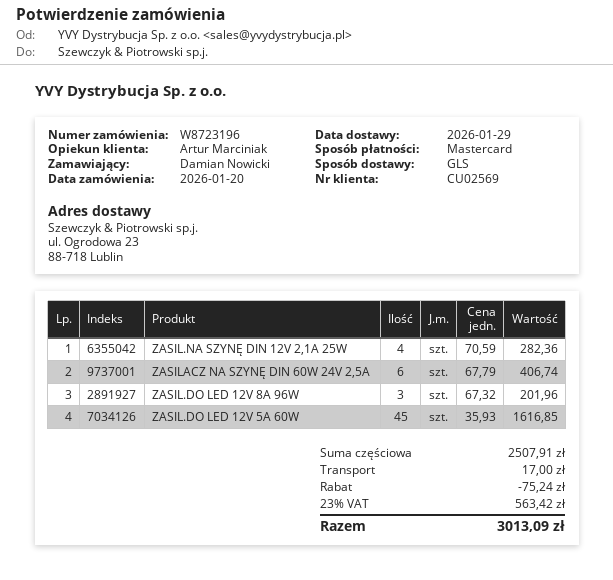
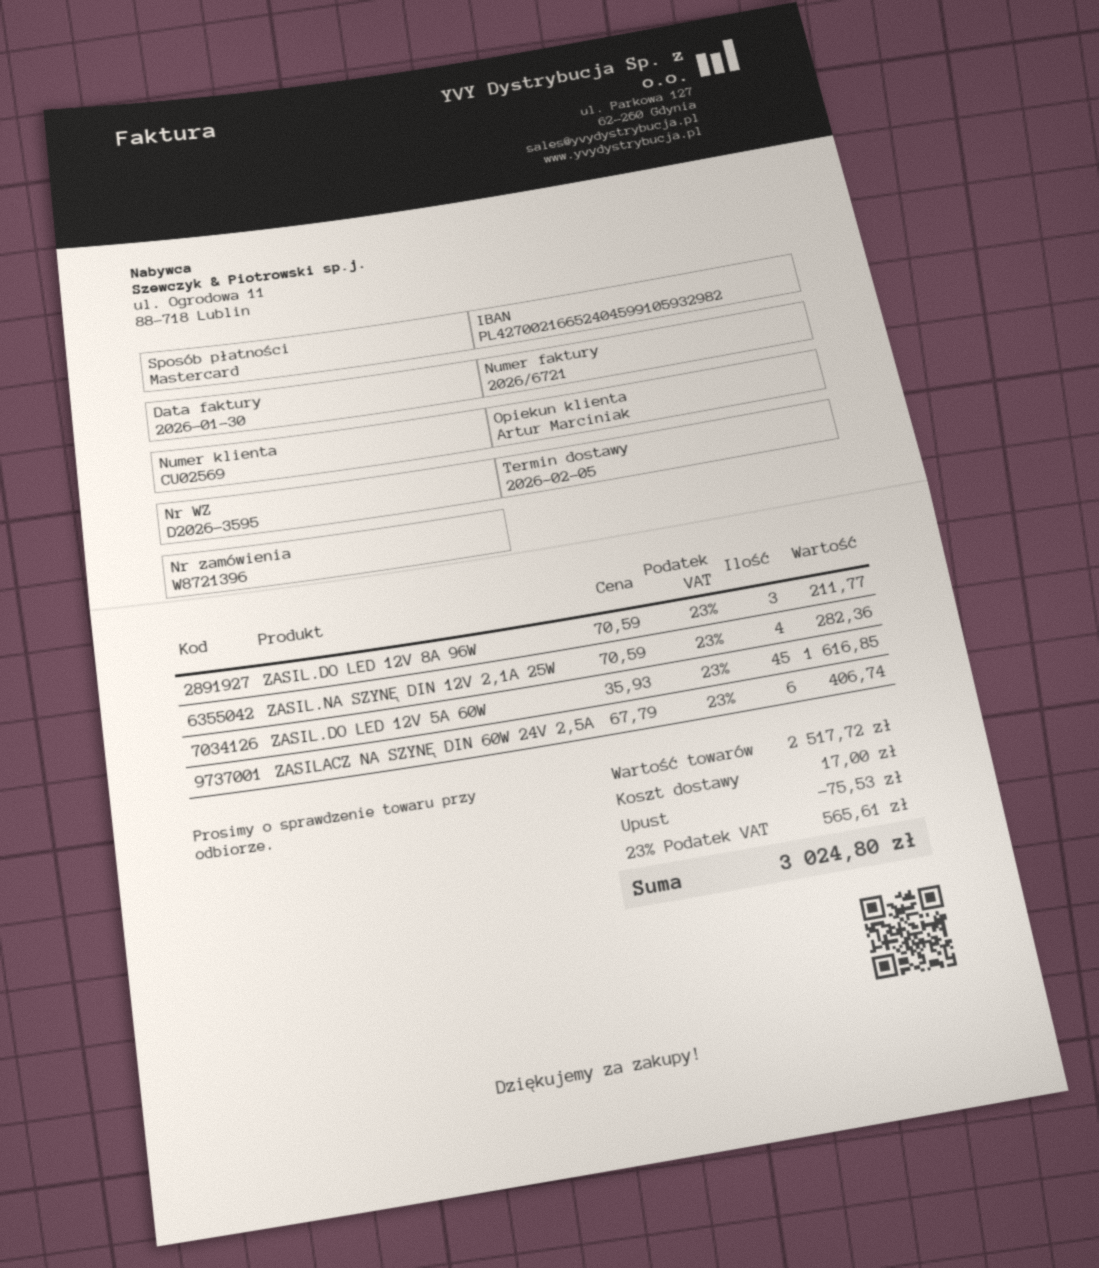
order number: W8723196 -> W8721396
delivery date: 2026-01-29 -> 2026-02-05
ZASIL.DO LED 12V 8A 96W: 3 x 67.32 = 201.96 -> 3 x 70.59 = 211.77
subtotal: 2507.91 -> 2517.72
discount: 75.24 -> 75.53
tax: 23% = 563.42 -> 23% = 565.61
total: 3013.09 -> 3024.80

